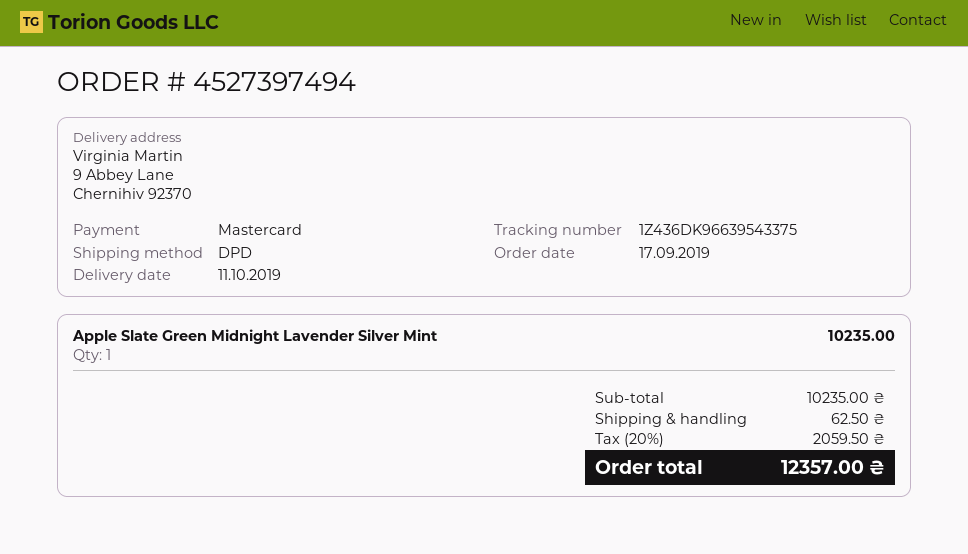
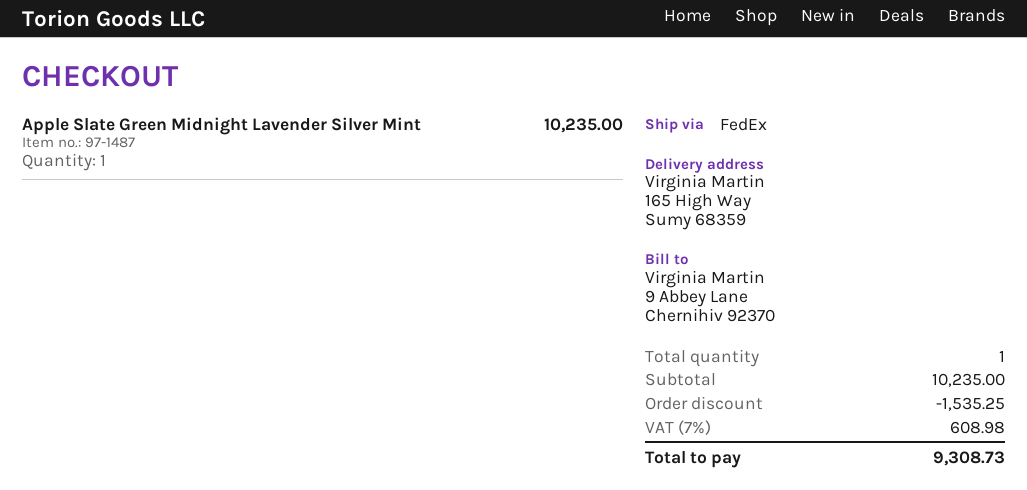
shipping method: DPD -> FedEx
ship to: 9 Abbey Lane, Chernihiv 92370 -> 165 High Way, Sumy 68359
discount: none -> 1535.25
shipping: 62.50 -> none
tax: 20% = 2059.50 -> 7% = 608.98
total: 12357.00 -> 9308.73

